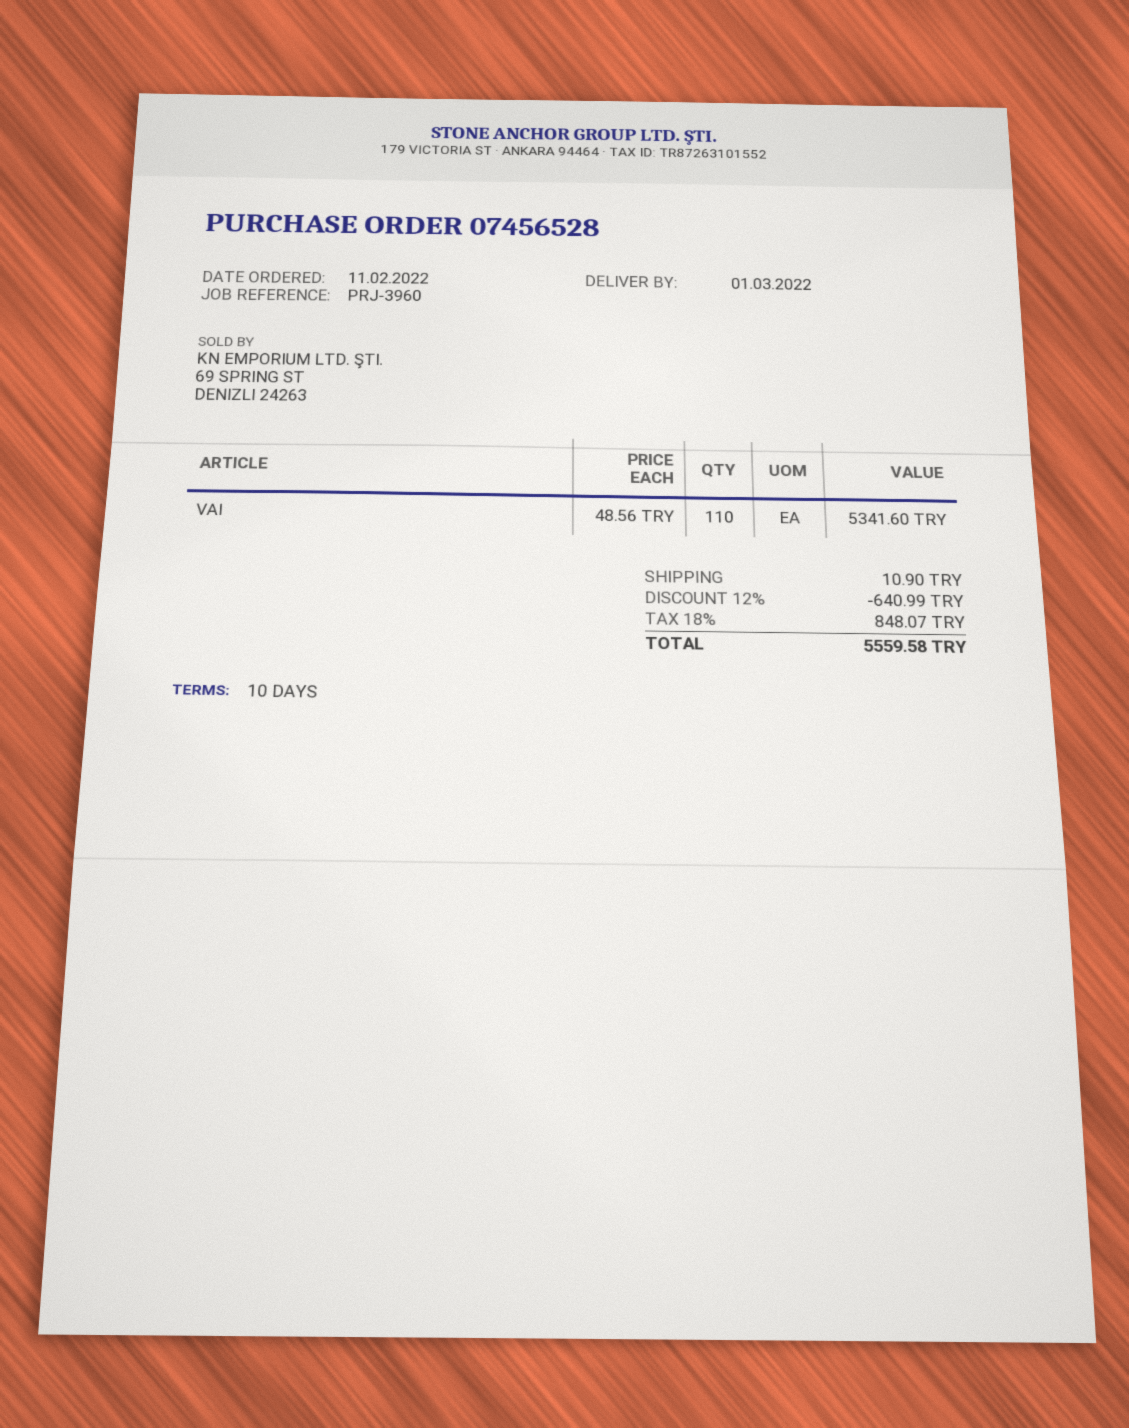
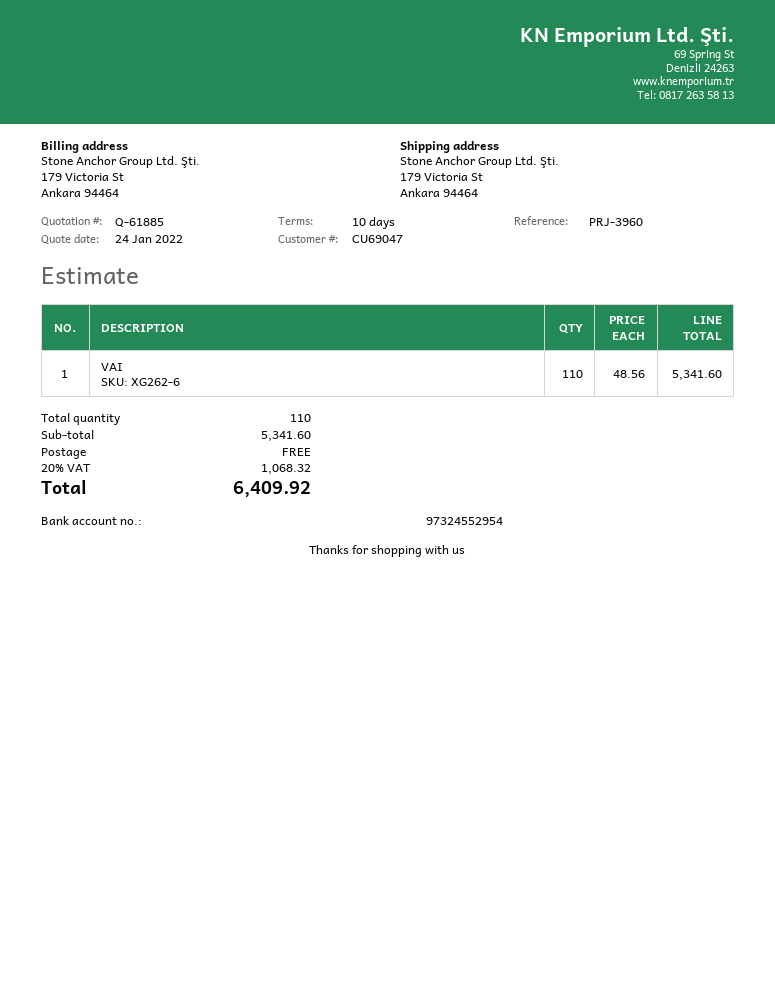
discount: 12% = 640.99 -> none
shipping: 10.90 -> 0.00
tax: 18% = 848.07 -> 20% = 1068.32
total: 5559.58 -> 6409.92

